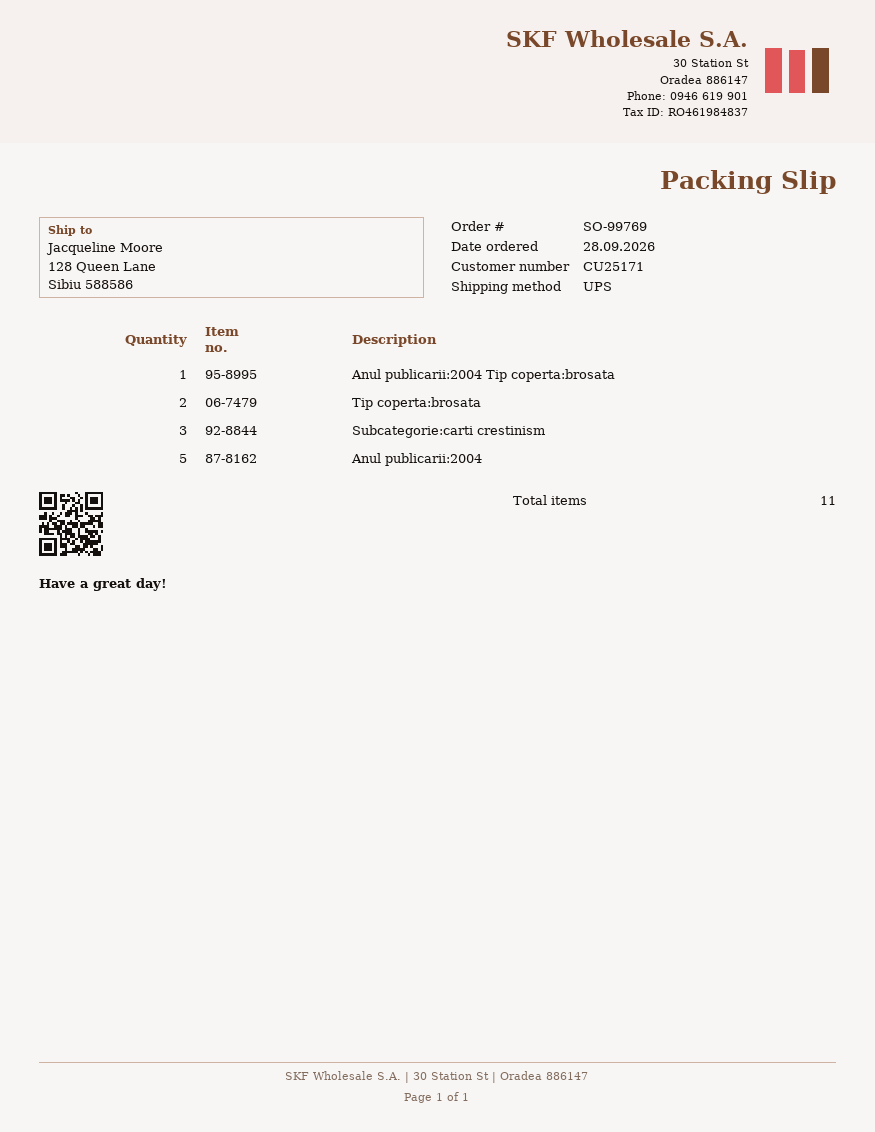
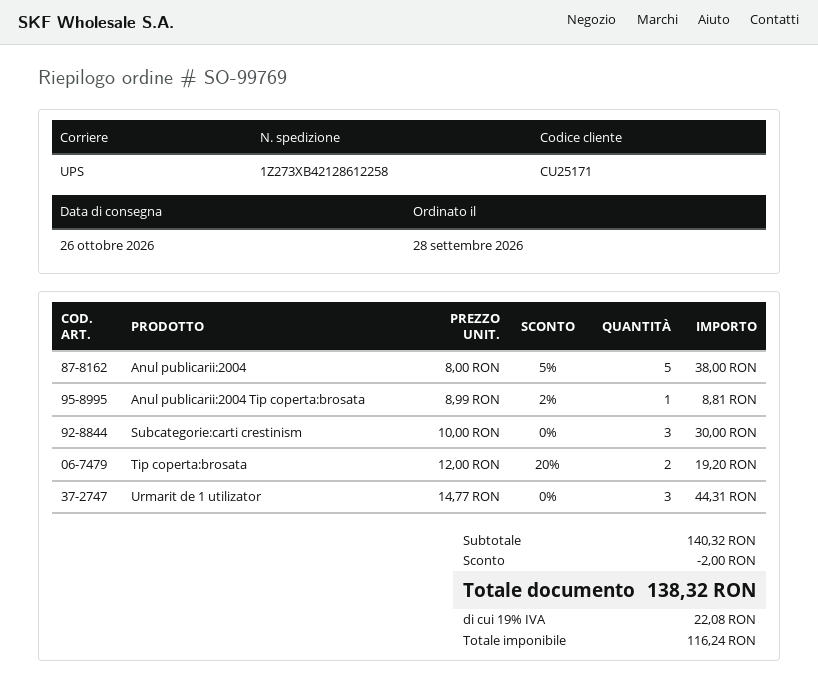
Urmarit de 1 utilizator: none -> 3

